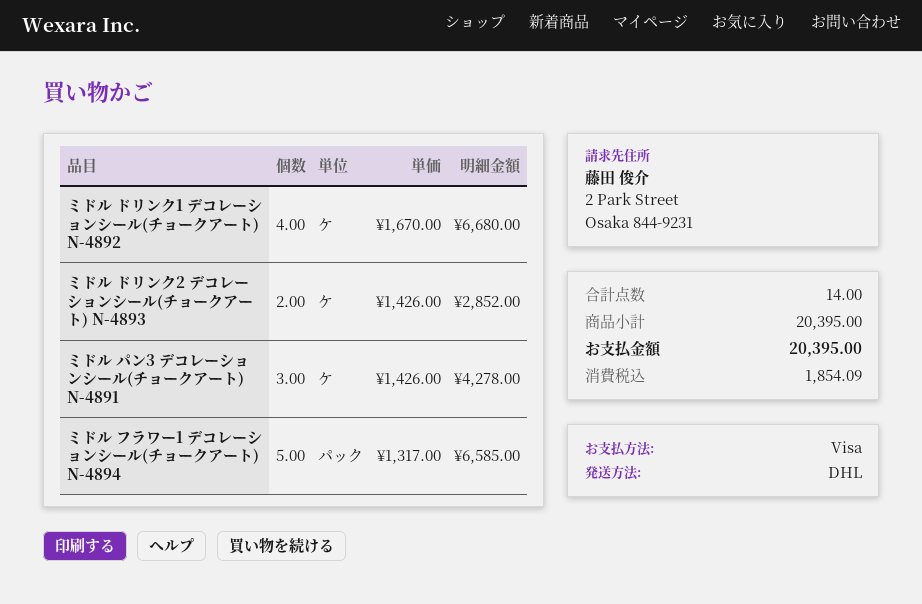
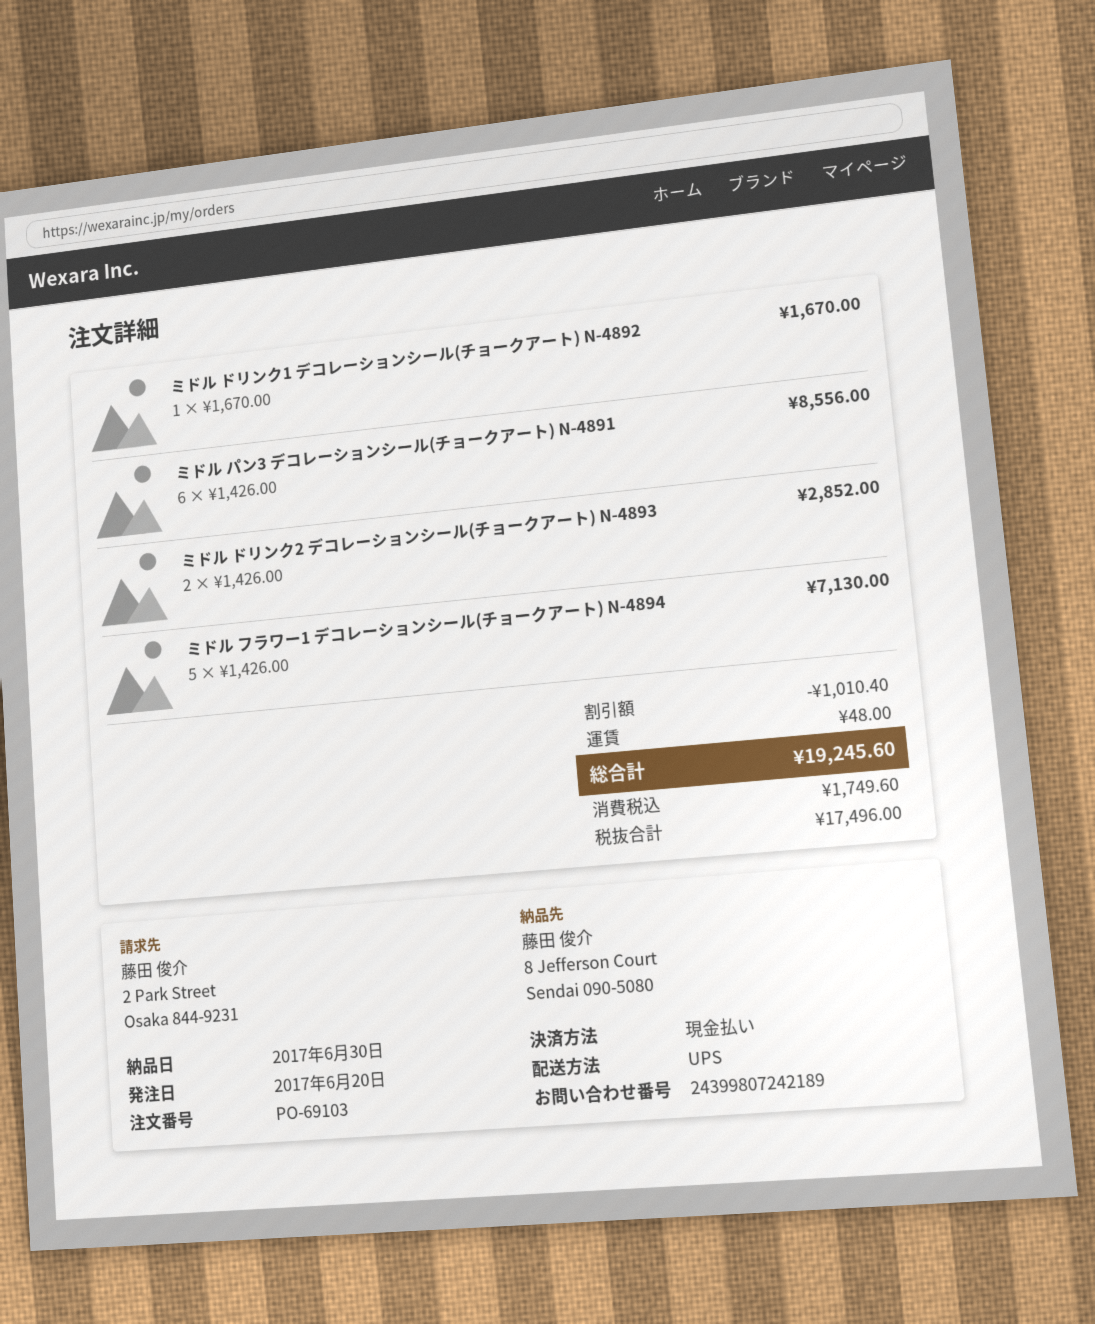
payment method: Visa -> cash
shipping method: DHL -> UPS
ミドル ドリンク1 デコレーションシール(チョークアート) N-4892: 4 x 1670.00 = 6680.00 -> 1 x 1670.00 = 1670.00
ミドル パン3 デコレーションシール(チョークアート) N-4891: 3 x 1426.00 = 4278.00 -> 6 x 1426.00 = 8556.00
ミドル フラワー1 デコレーションシール(チョークアート) N-4894: 5 x 1317.00 = 6585.00 -> 5 x 1426.00 = 7130.00
discount: none -> 1010.40
shipping: none -> 48.00
tax: 1854.09 -> 1749.60
total: 20395.00 -> 19245.60

